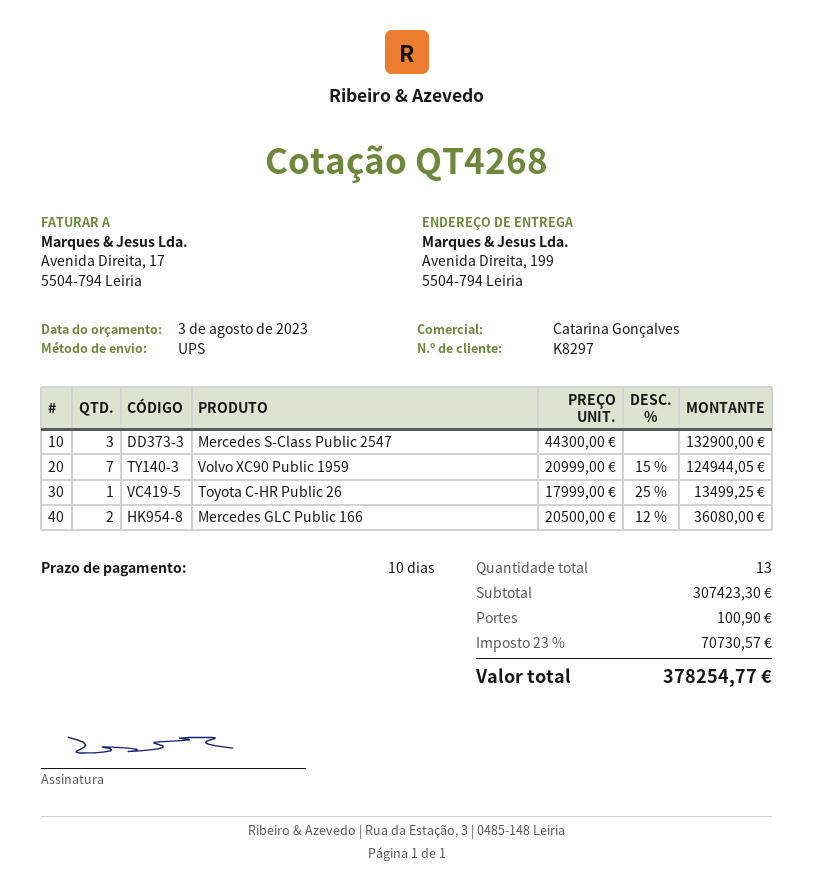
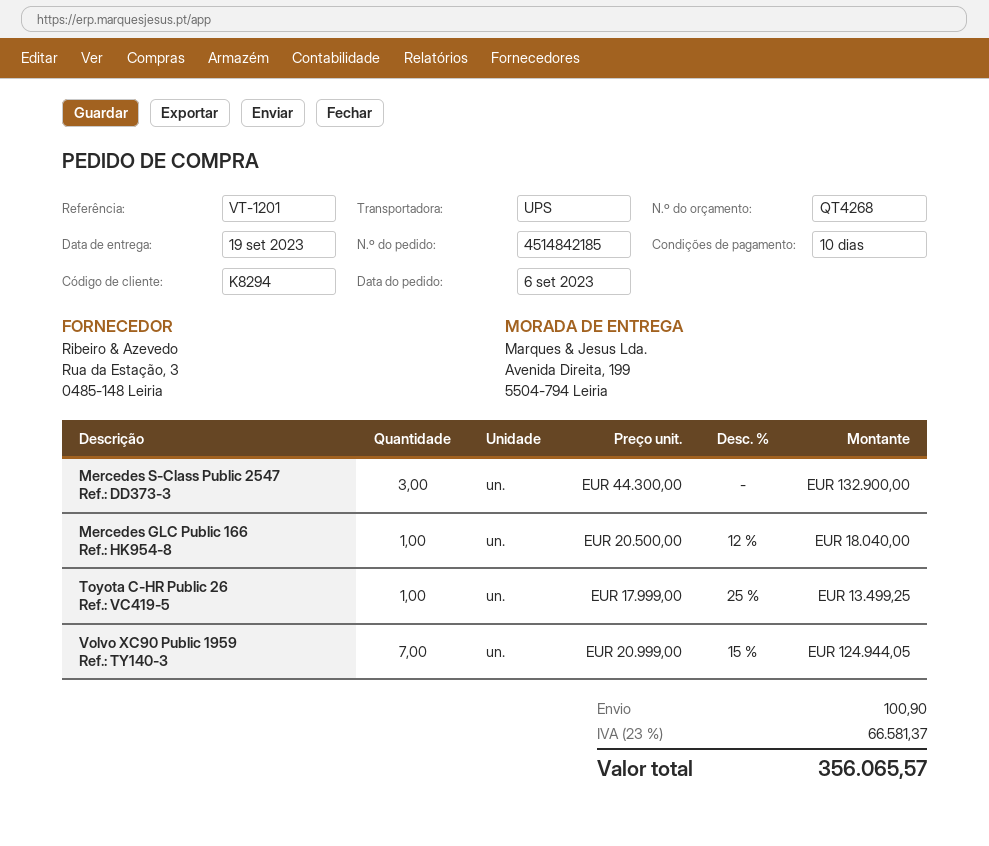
customer number: K8297 -> K8294
Mercedes GLC Public 166: 2 x 20500.00 - 12% = 36080.00 -> 1 x 20500.00 - 12% = 18040.00
tax: 23% = 70730.57 -> 23% = 66581.37
total: 378254.77 -> 356065.57

